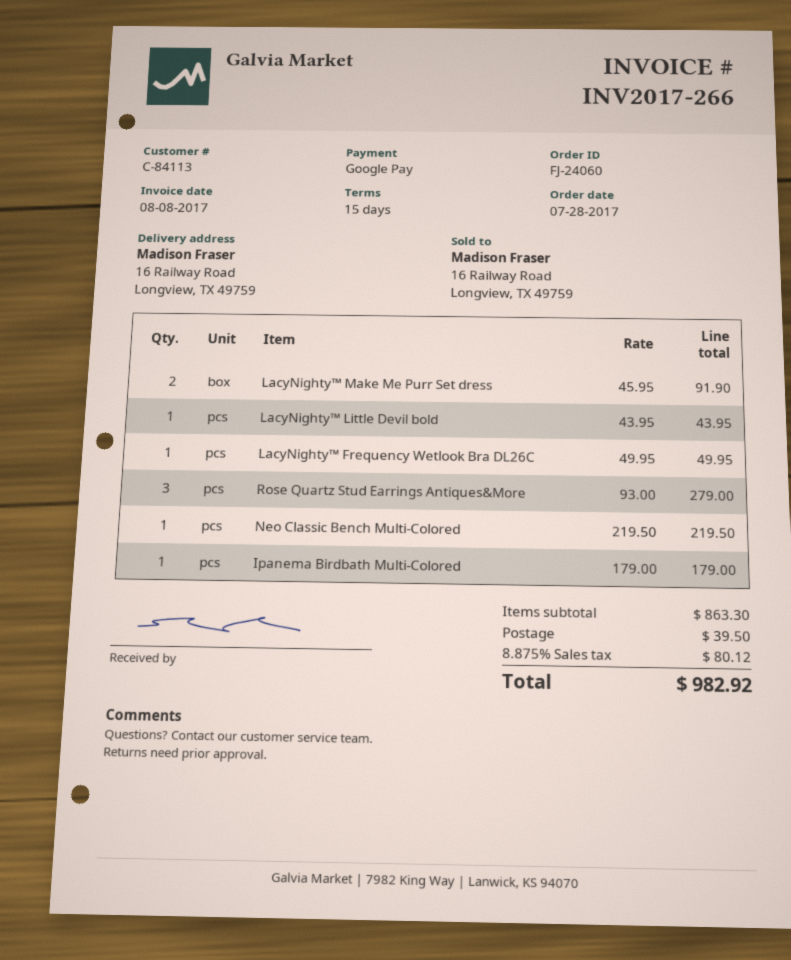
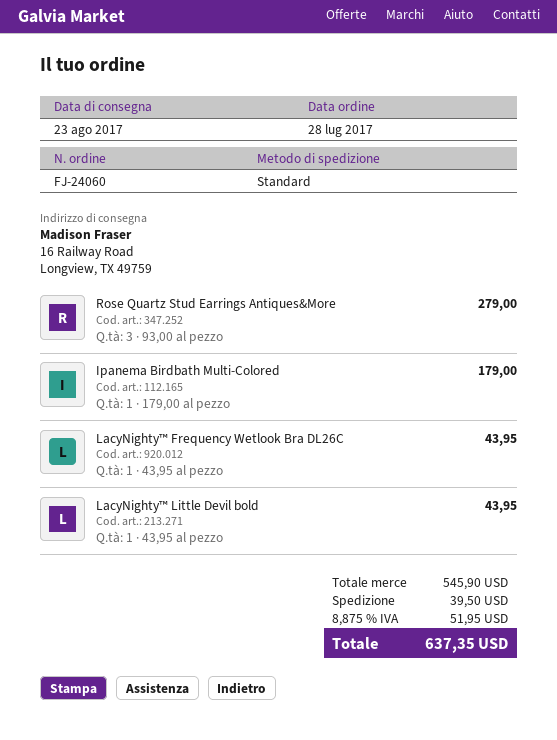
LacyNighty™ Make Me Purr Set dress: 2 x 45.95 = 91.90 -> none
LacyNighty™ Frequency Wetlook Bra DL26C: 1 x 49.95 = 49.95 -> 1 x 43.95 = 43.95
Neo Classic Bench Multi-Colored: 1 x 219.50 = 219.50 -> none
subtotal: 863.30 -> 545.90
tax: 8.875% = 80.12 -> 8.875% = 51.95
total: 982.92 -> 637.35

